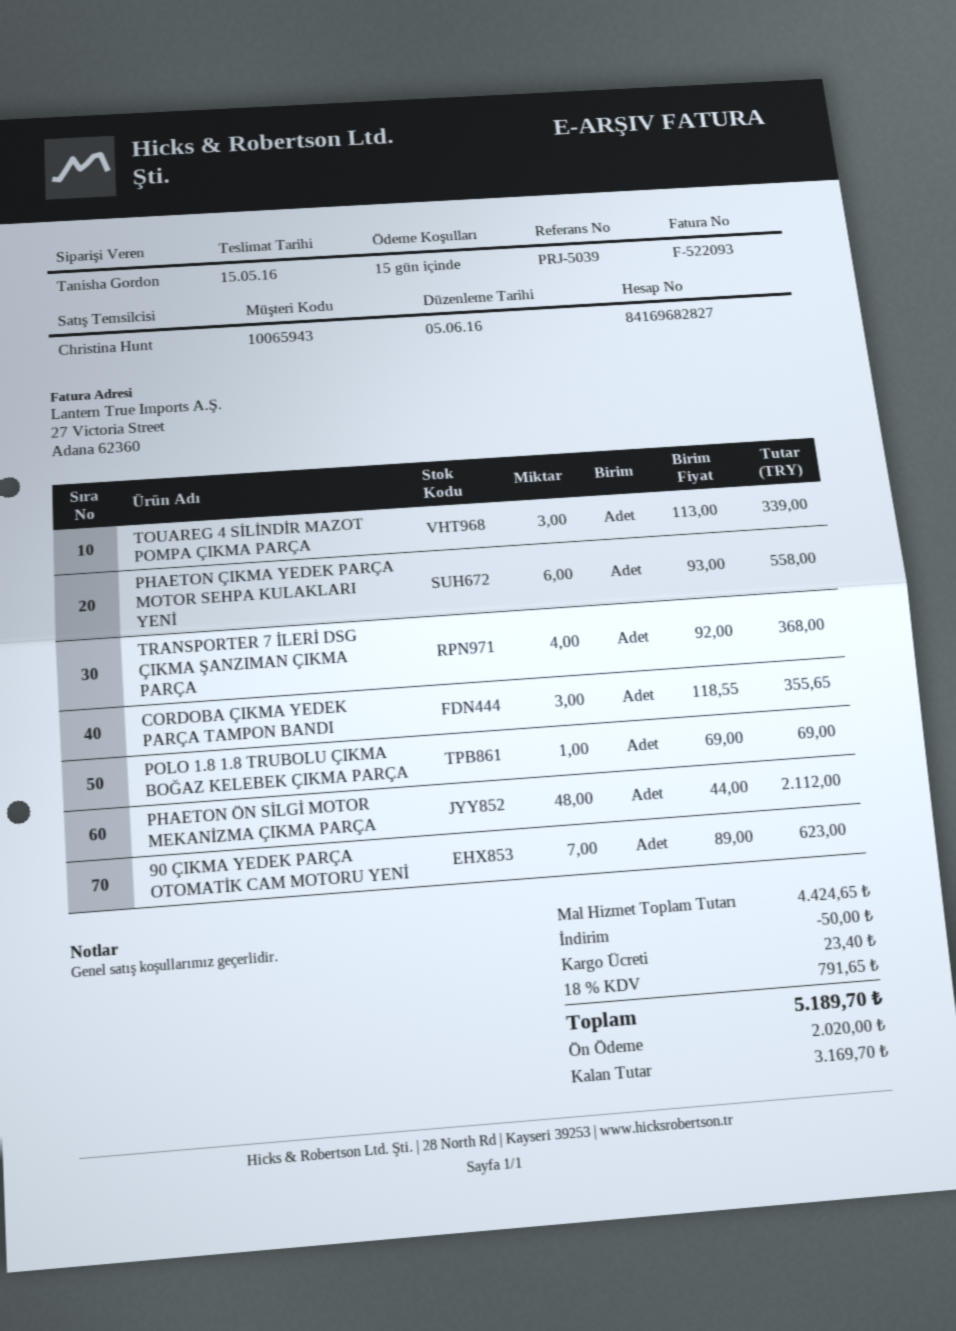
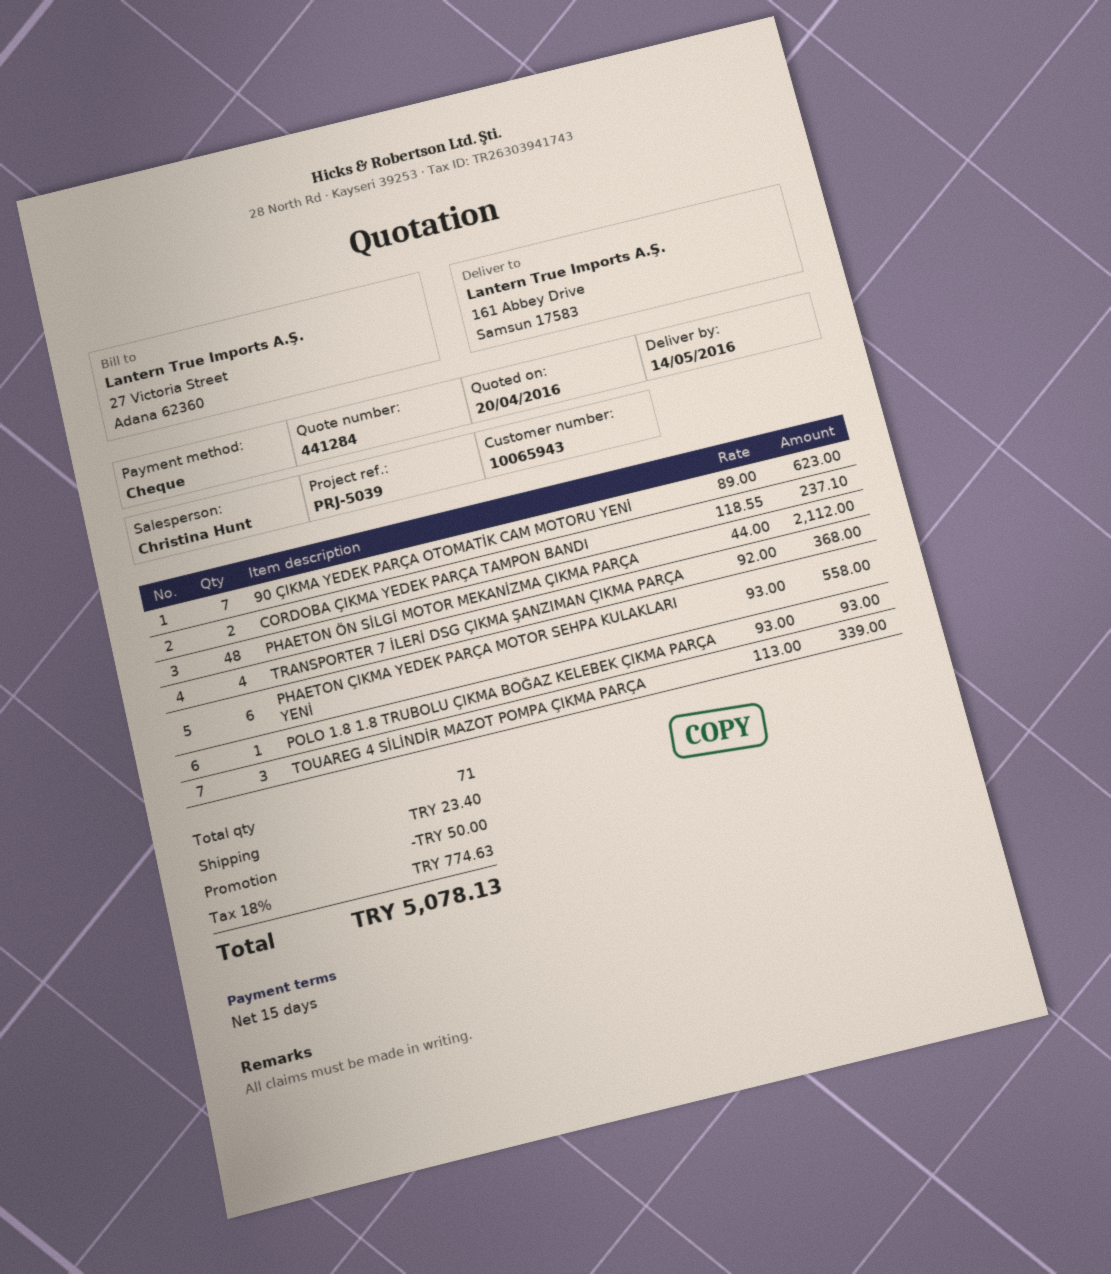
delivery date: 2016-05-15 -> 2016-05-14
CORDOBA ÇIKMA YEDEK PARÇA TAMPON BANDI: 3 x 118.55 = 355.65 -> 2 x 118.55 = 237.10
POLO 1.8 1.8 TRUBOLU ÇIKMA BOĞAZ KELEBEK ÇIKMA PARÇA: 1 x 69.00 = 69.00 -> 1 x 93.00 = 93.00
tax: 18% = 791.65 -> 18% = 774.63
total: 5189.70 -> 5078.13

